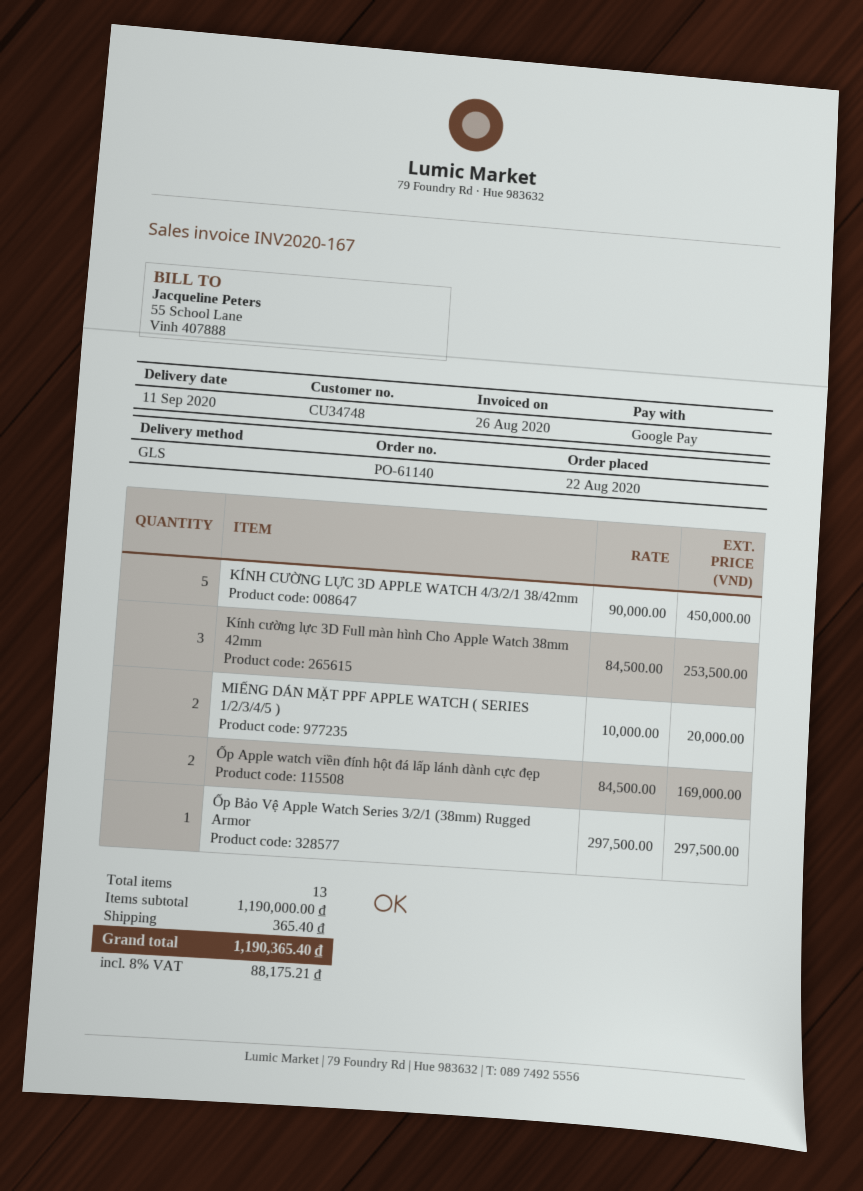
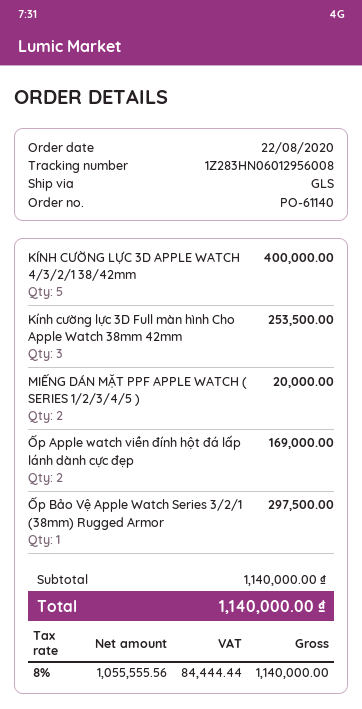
KÍNH CƯỜNG LỰC 3D APPLE WATCH 4/3/2/1 38/42mm: 5 for 450000.00 -> 5 for 400000.00
subtotal: 1190000.00 -> 1140000.00
shipping: 365.40 -> none
tax: 8% = 88175.21 -> 8% = 84444.44
total: 1190365.40 -> 1140000.00

